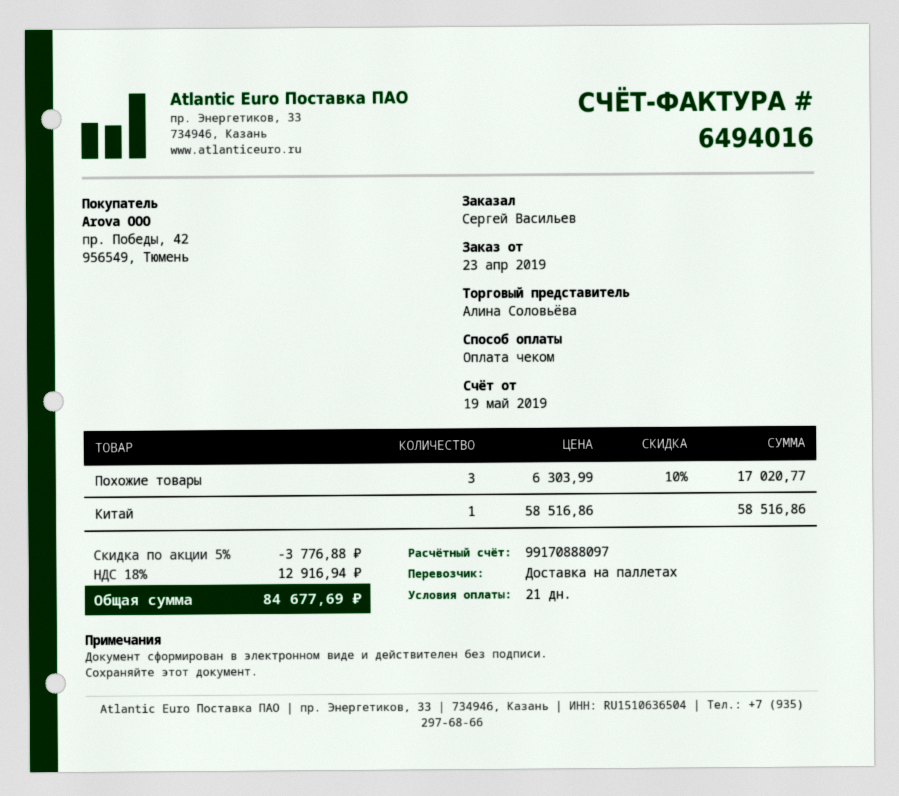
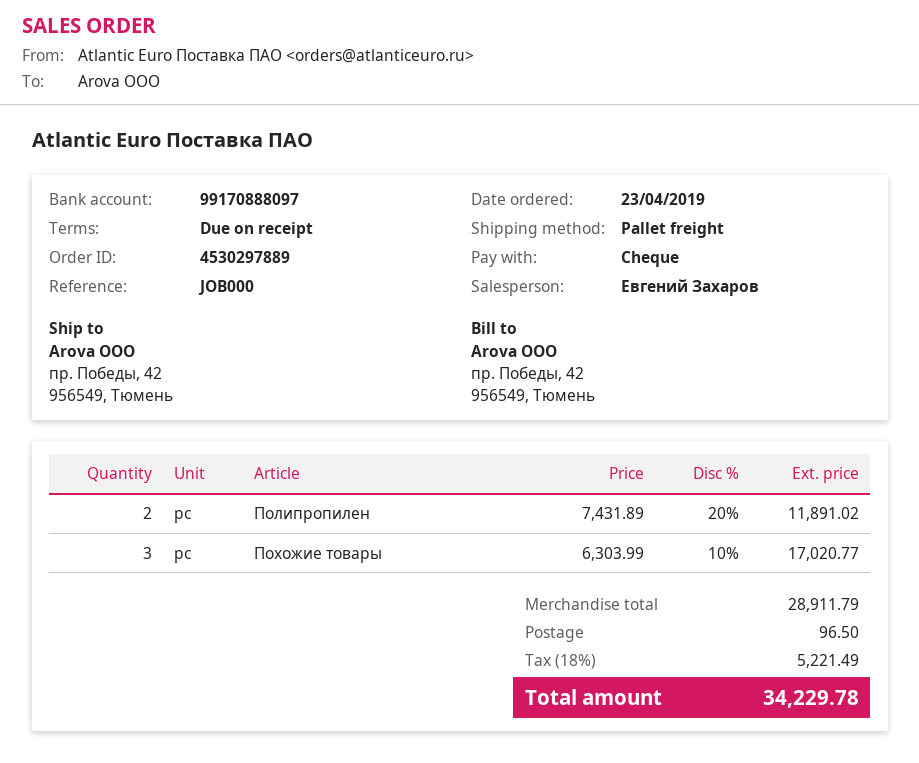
payment terms: 21 days -> on receipt
sales rep: Алина Соловьёва -> Евгений Захаров
Китай: 1 x 58516.86 = 58516.86 -> none
Полипропилен: none -> 2 x 7431.89 - 20% = 11891.02
discount: 5% = 3776.88 -> none
shipping: none -> 96.50
tax: 18% = 12916.94 -> 18% = 5221.49
total: 84677.69 -> 34229.78

